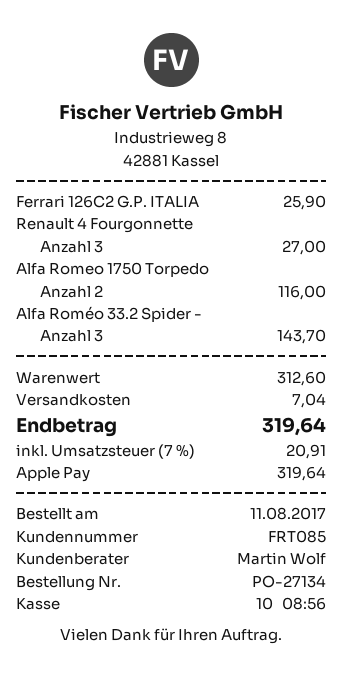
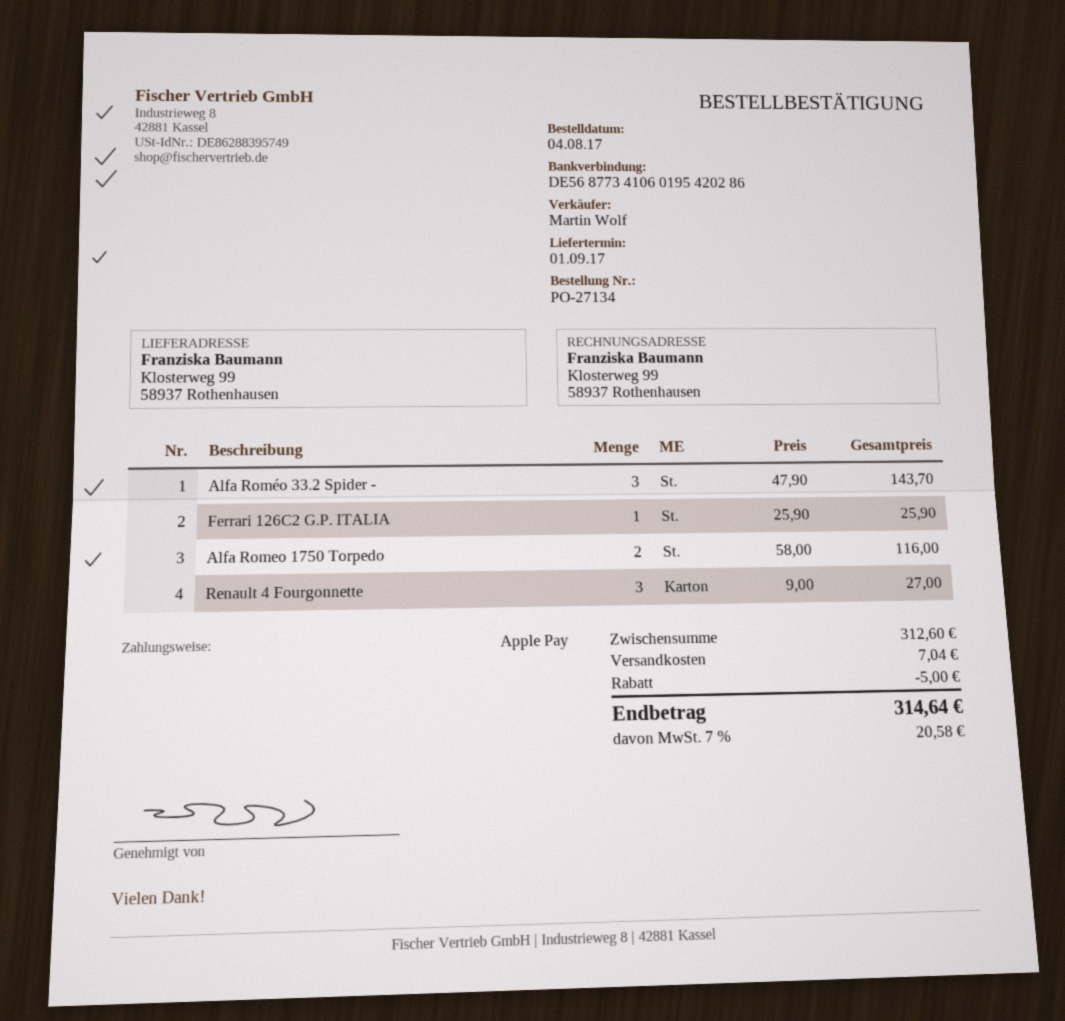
order date: 2017-08-11 -> 2017-08-04
discount: none -> 5.00
tax: 7% = 20.91 -> 7% = 20.58
total: 319.64 -> 314.64

